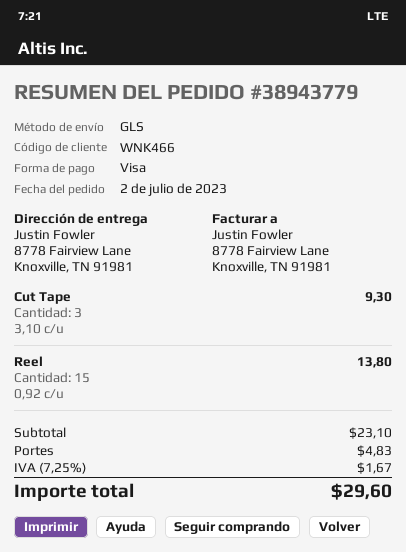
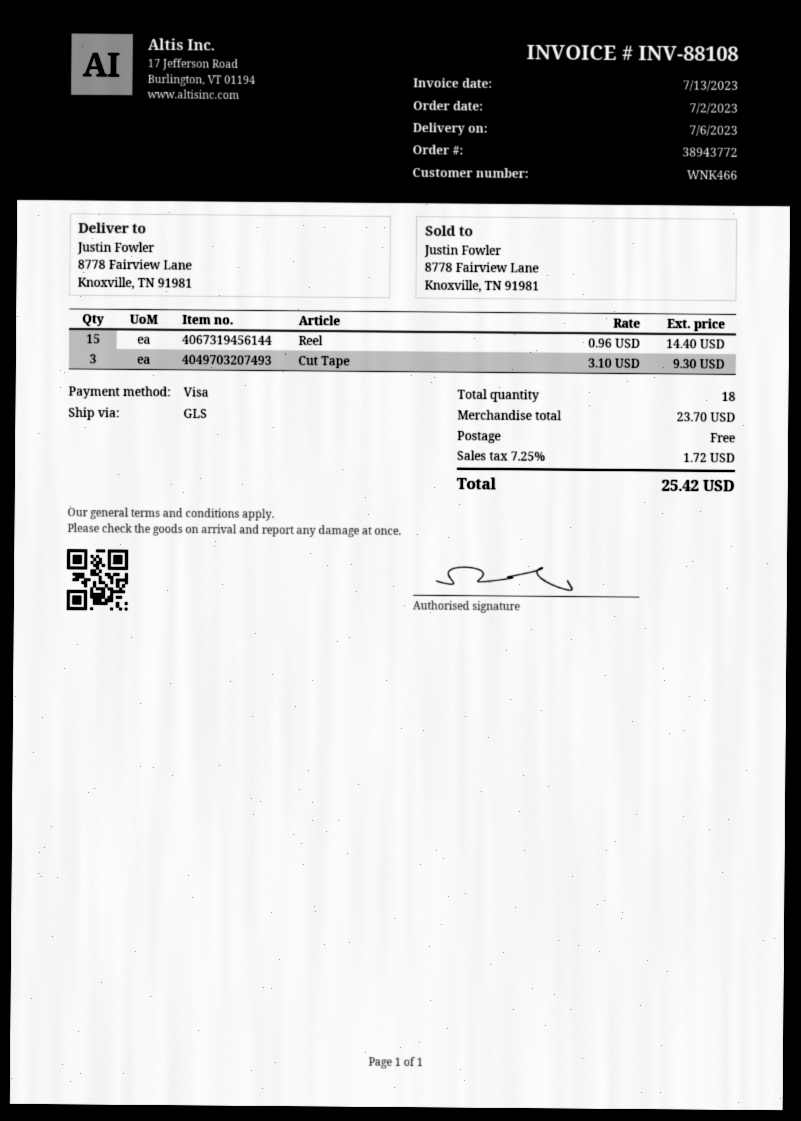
order number: 38943779 -> 38943772
Reel: 15 x 0.92 = 13.80 -> 15 x 0.96 = 14.40
subtotal: 23.10 -> 23.70
shipping: 4.83 -> 0.00
tax: 7.25% = 1.67 -> 7.25% = 1.72
total: 29.60 -> 25.42

